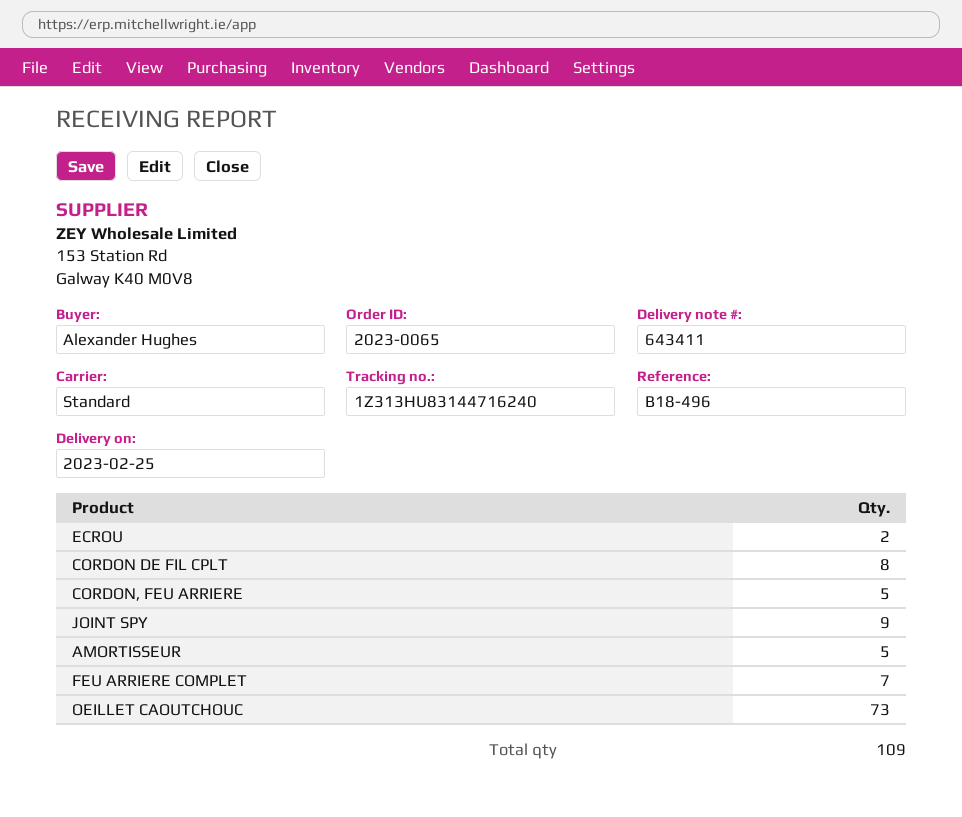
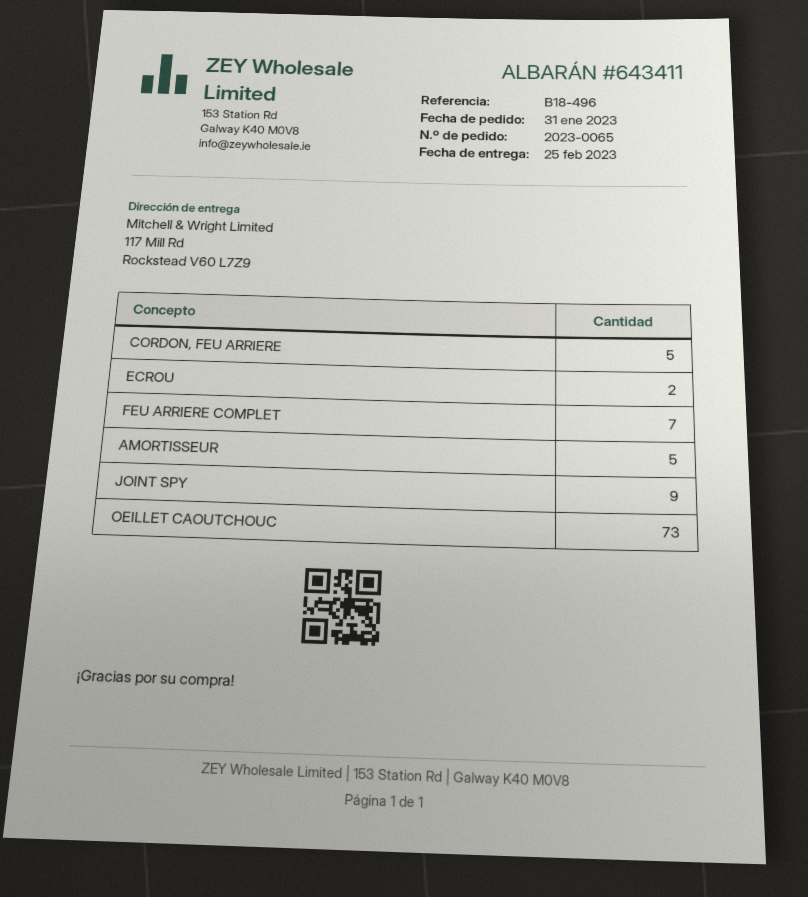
CORDON DE FIL CPLT: 8 -> none

